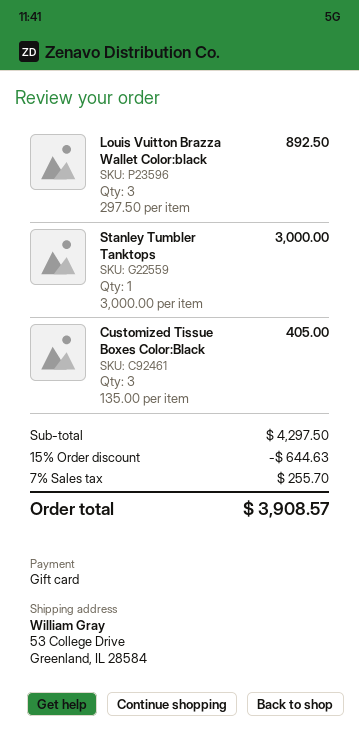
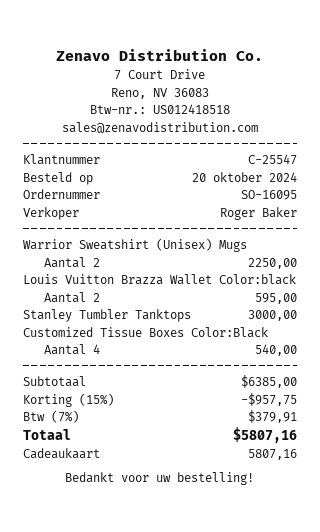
Louis Vuitton Brazza Wallet Color:black: 3 for 892.50 -> 2 for 595.00
Customized Tissue Boxes Color:Black: 3 for 405.00 -> 4 for 540.00
Warrior Sweatshirt (Unisex) Mugs: none -> 2 for 2250.00
subtotal: 4297.50 -> 6385.00
discount: 15% = 644.63 -> 15% = 957.75
tax: 7% = 255.70 -> 7% = 379.91
total: 3908.57 -> 5807.16

